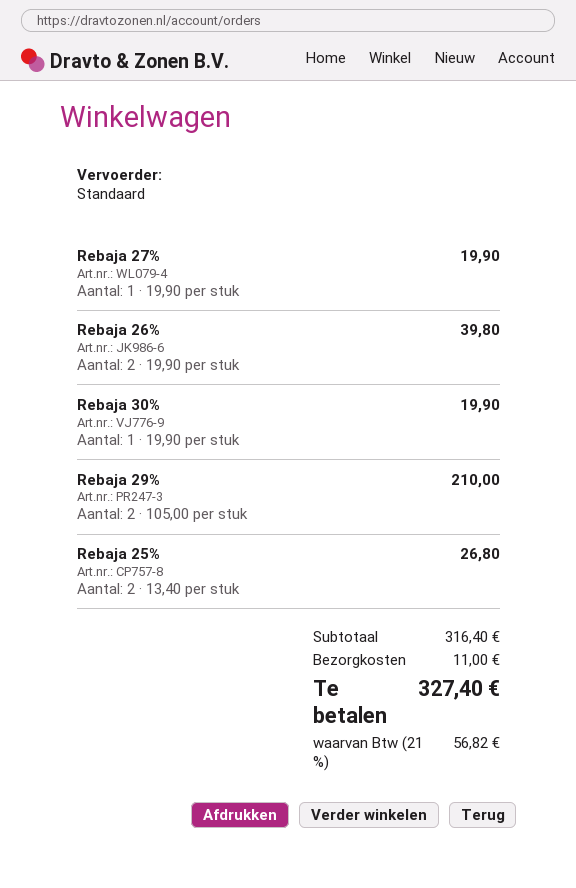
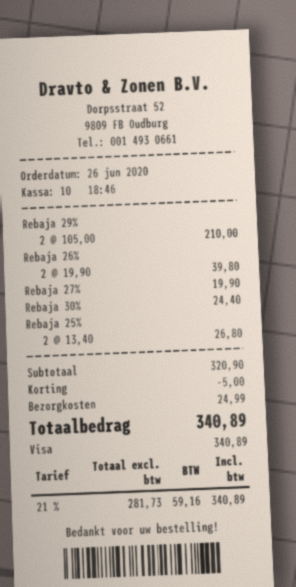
Rebaja 30%: 1 x 19.90 = 19.90 -> 1 x 24.40 = 24.40
subtotal: 316.40 -> 320.90
discount: none -> 5.00
shipping: 11.00 -> 24.99
tax: 21% = 56.82 -> 21% = 59.16
total: 327.40 -> 340.89

